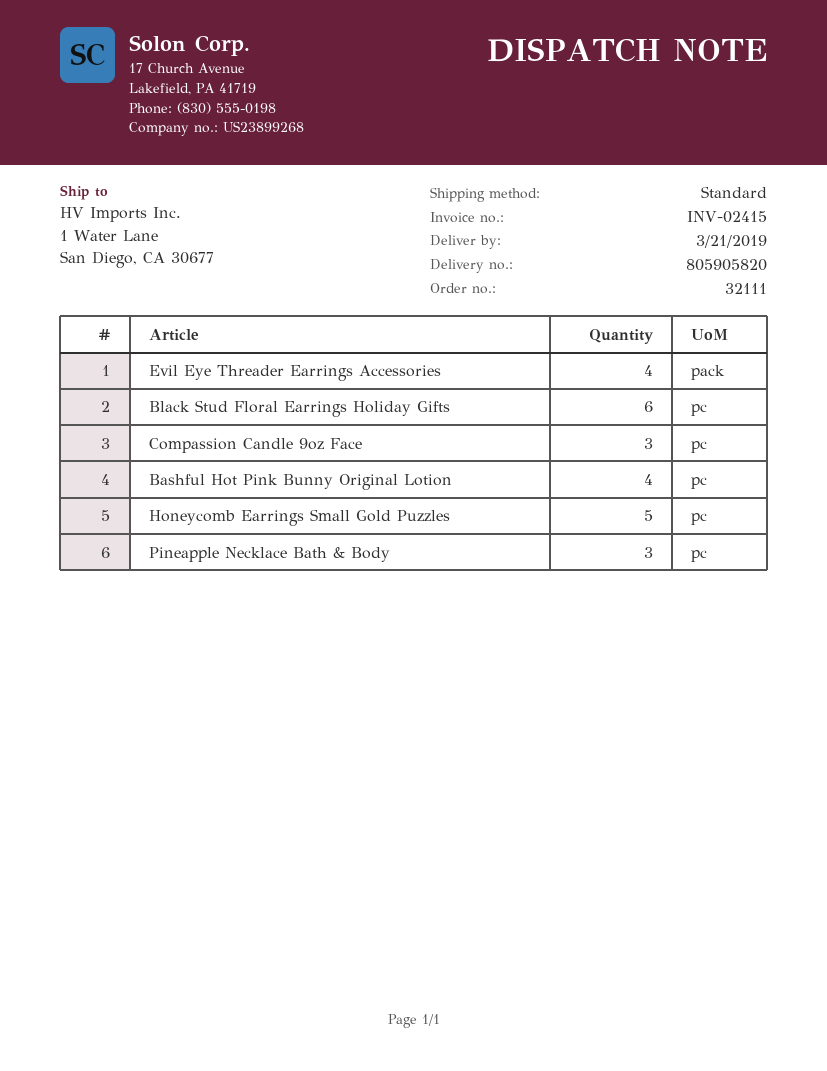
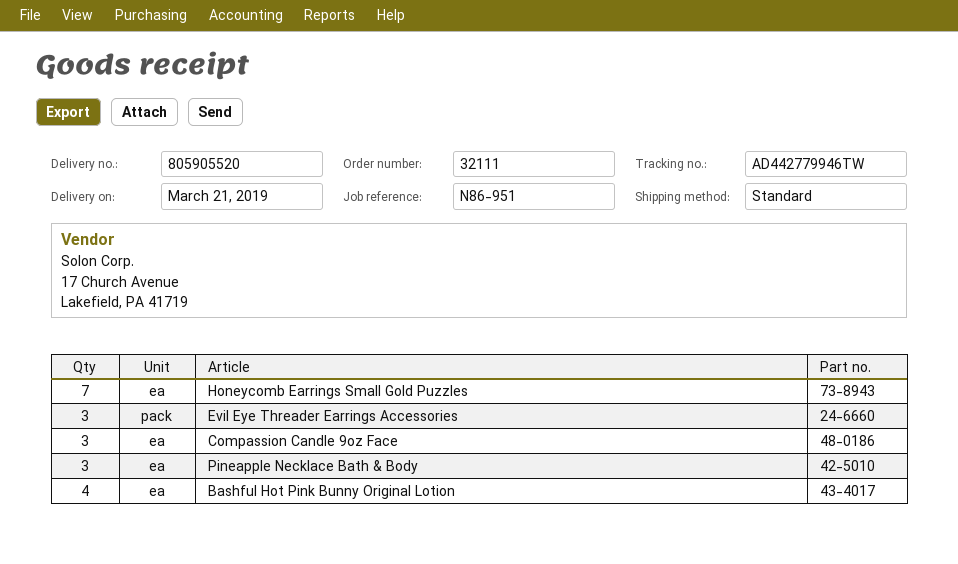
delivery note number: 805905820 -> 805905520
Evil Eye Threader Earrings Accessories: 4 -> 3
Black Stud Floral Earrings Holiday Gifts: 6 -> none
Honeycomb Earrings Small Gold Puzzles: 5 -> 7

